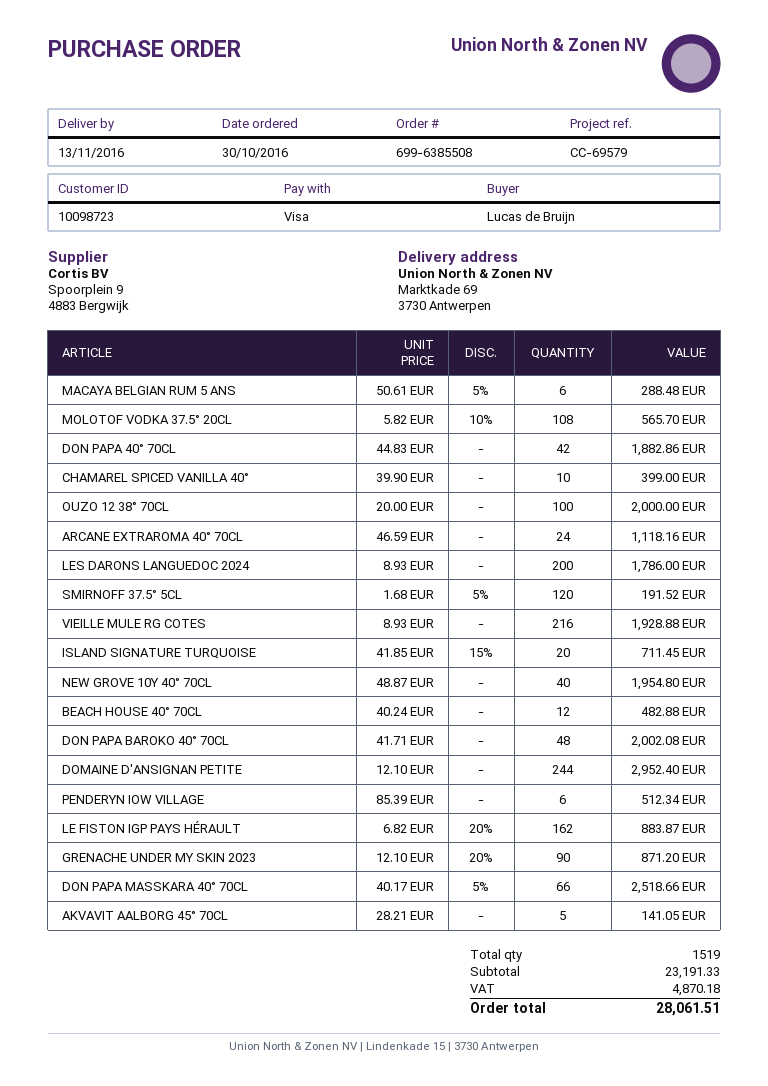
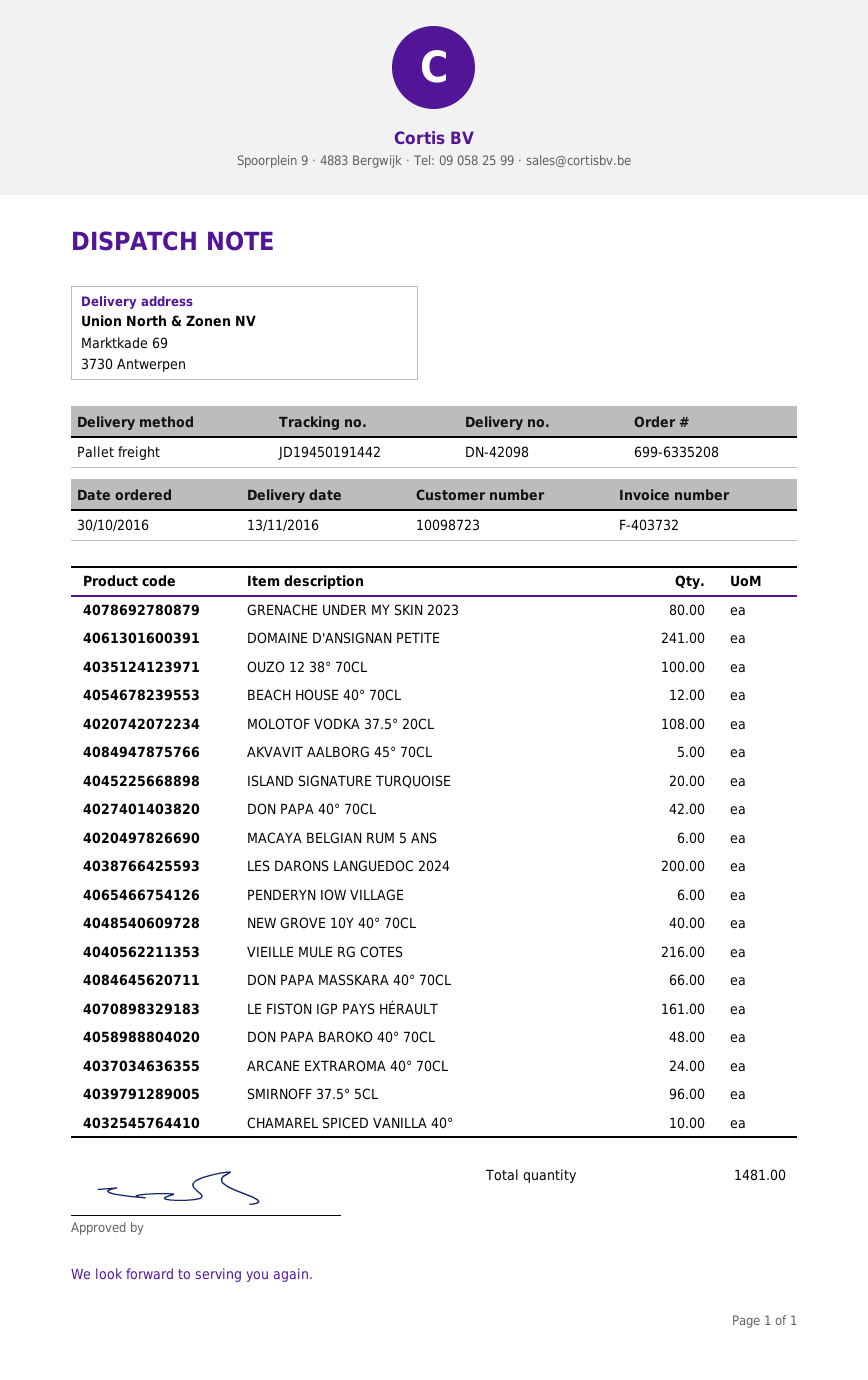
order number: 699-6385508 -> 699-6335208
SMIRNOFF 37.5° 5CL: 120 -> 96
DOMAINE D'ANSIGNAN PETITE: 244 -> 241
LE FISTON IGP PAYS HÉRAULT: 162 -> 161
GRENACHE UNDER MY SKIN 2023: 90 -> 80
total quantity: 1519 -> 1481

